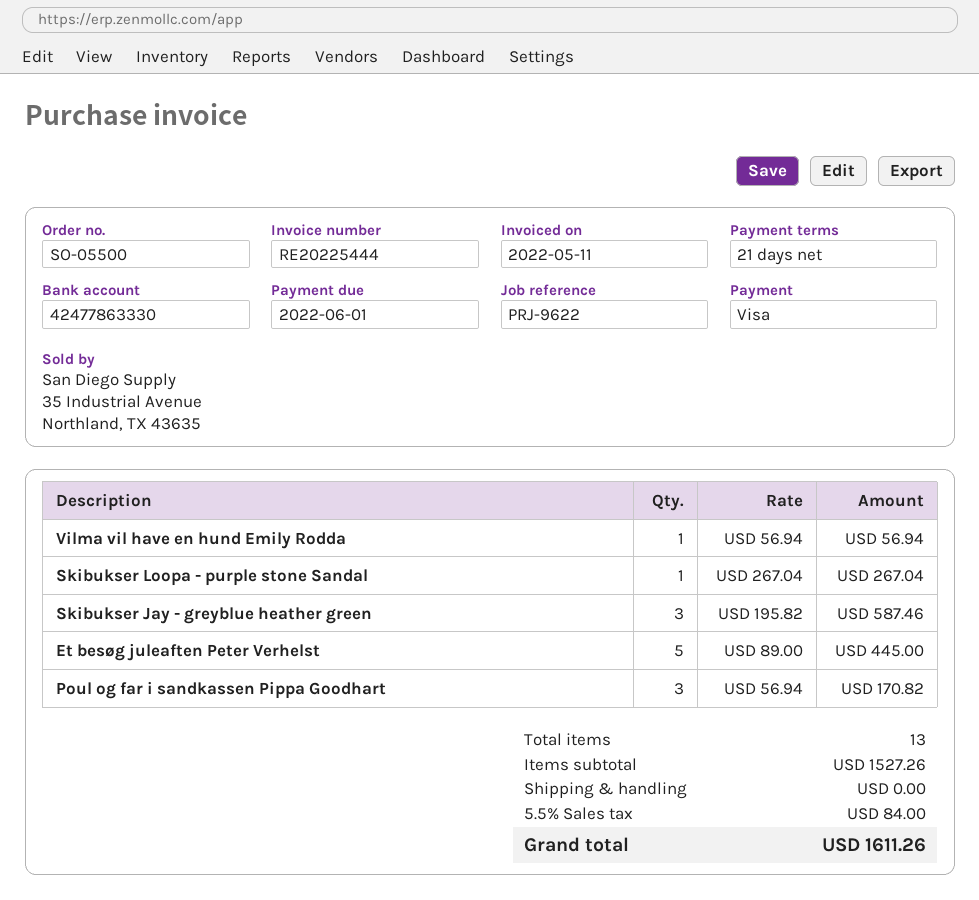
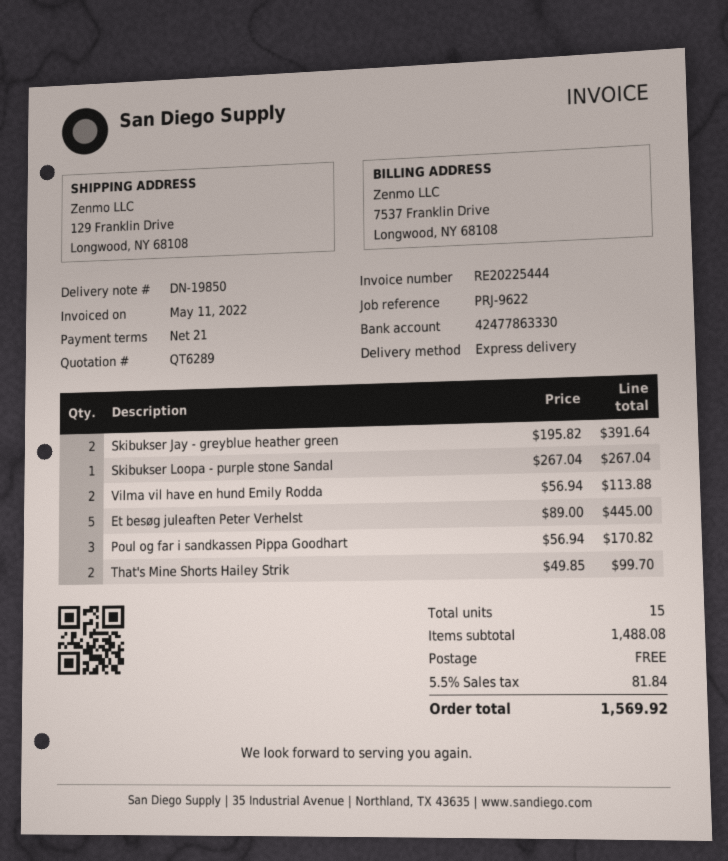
Vilma vil have en hund Emily Rodda: 1 x 56.94 = 56.94 -> 2 x 56.94 = 113.88
Skibukser Jay - greyblue heather green: 3 x 195.82 = 587.46 -> 2 x 195.82 = 391.64
That's Mine Shorts Hailey Strik: none -> 2 x 49.85 = 99.70
total quantity: 13 -> 15
subtotal: 1527.26 -> 1488.08
tax: 5.5% = 84.00 -> 5.5% = 81.84
total: 1611.26 -> 1569.92

